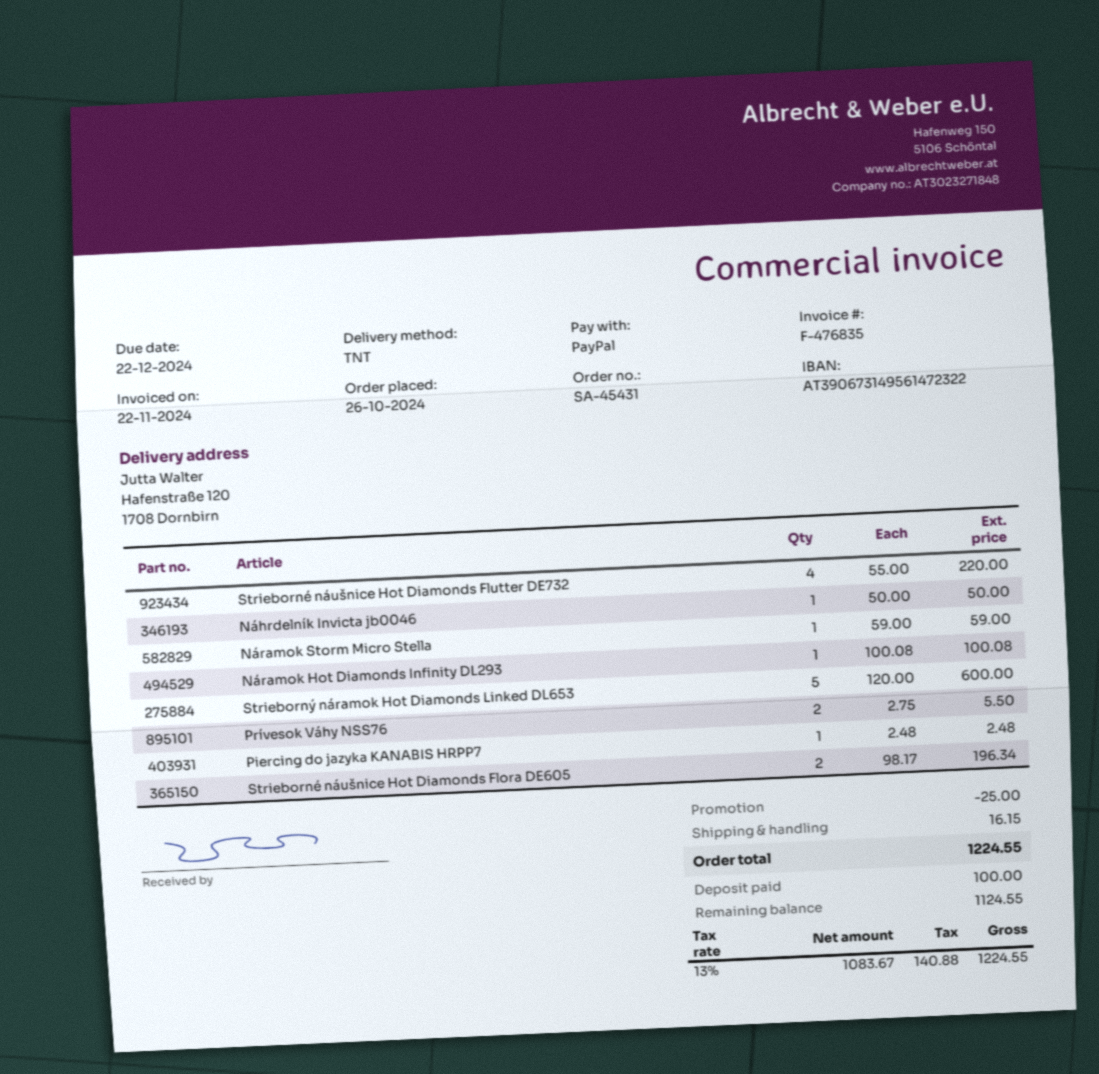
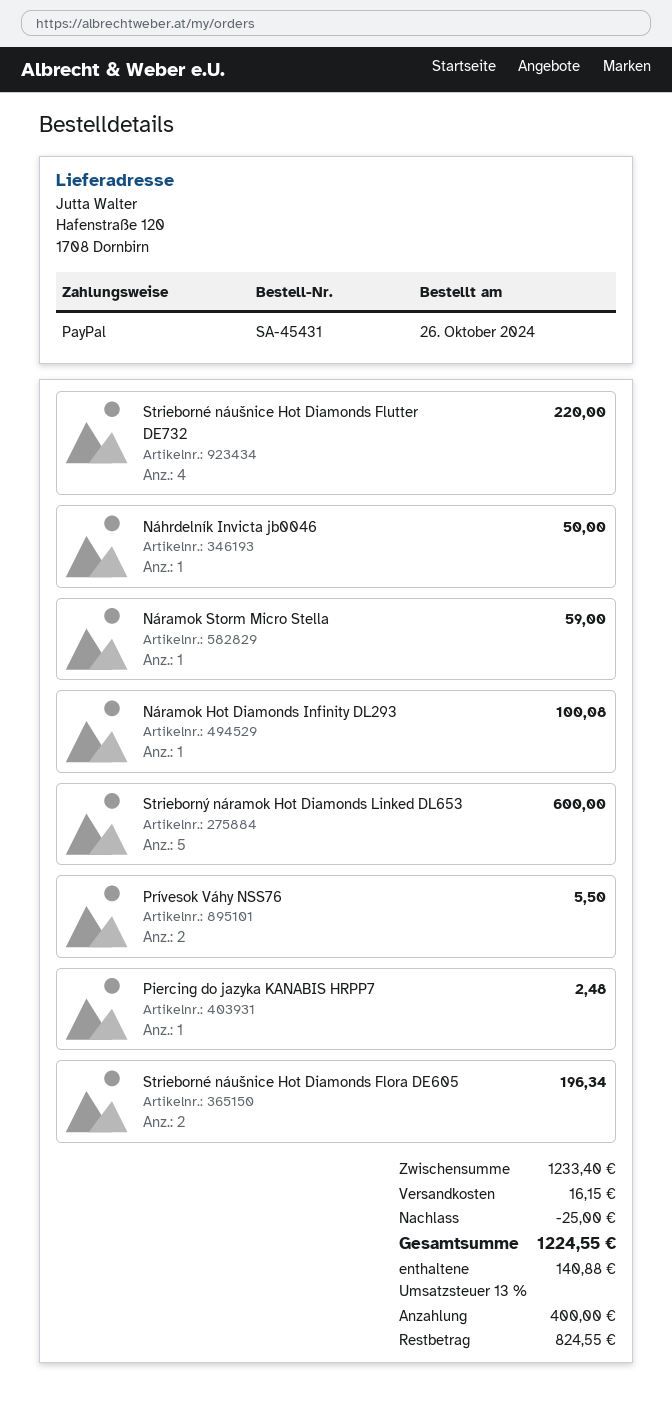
deposit: 100.00 -> 400.00
balance: 1124.55 -> 824.55

